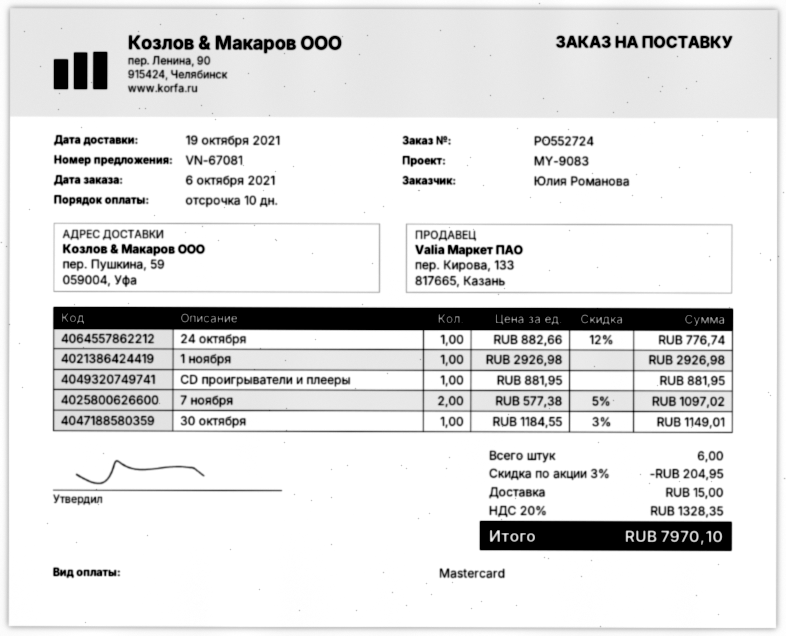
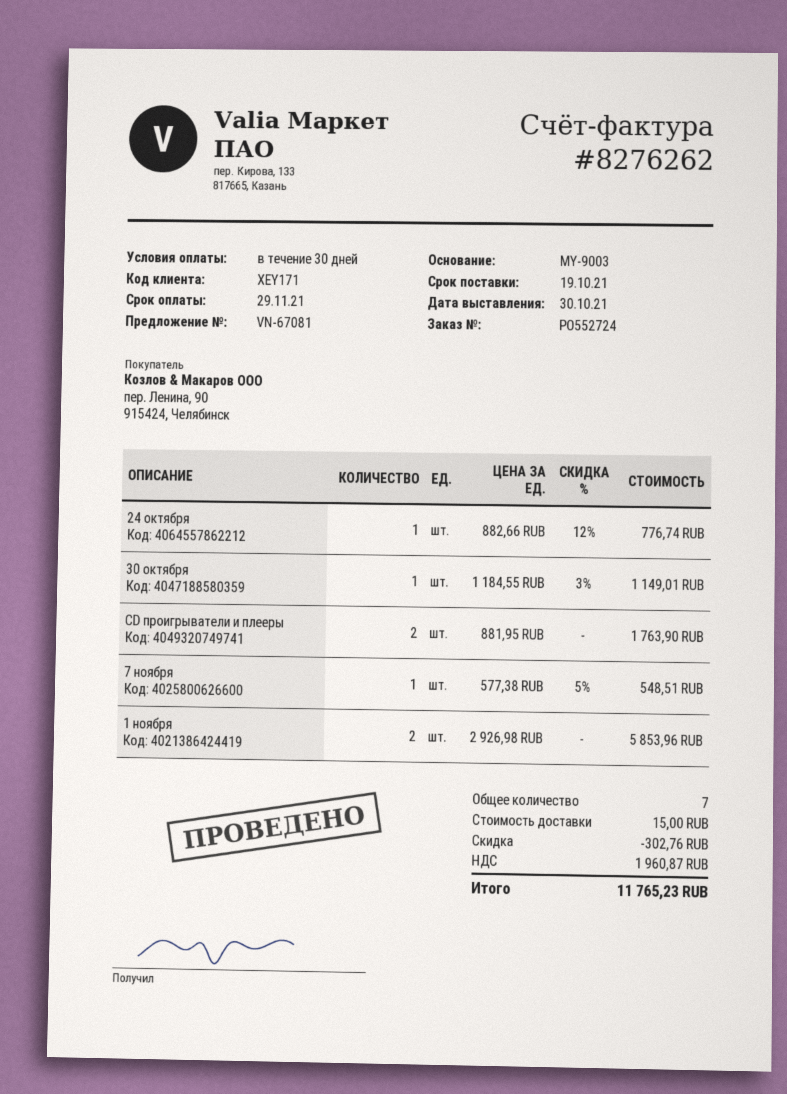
payment terms: 10 days -> 30 days
reference: MY-9083 -> MY-9003
1 ноября: 1 x 2926.98 = 2926.98 -> 2 x 2926.98 = 5853.96
CD проигрыватели и плееры: 1 x 881.95 = 881.95 -> 2 x 881.95 = 1763.90
7 ноября: 2 x 577.38 - 5% = 1097.02 -> 1 x 577.38 - 5% = 548.51
total quantity: 6 -> 7
discount: 204.95 -> 302.76
tax: 1328.35 -> 1960.87
total: 7970.10 -> 11765.23

